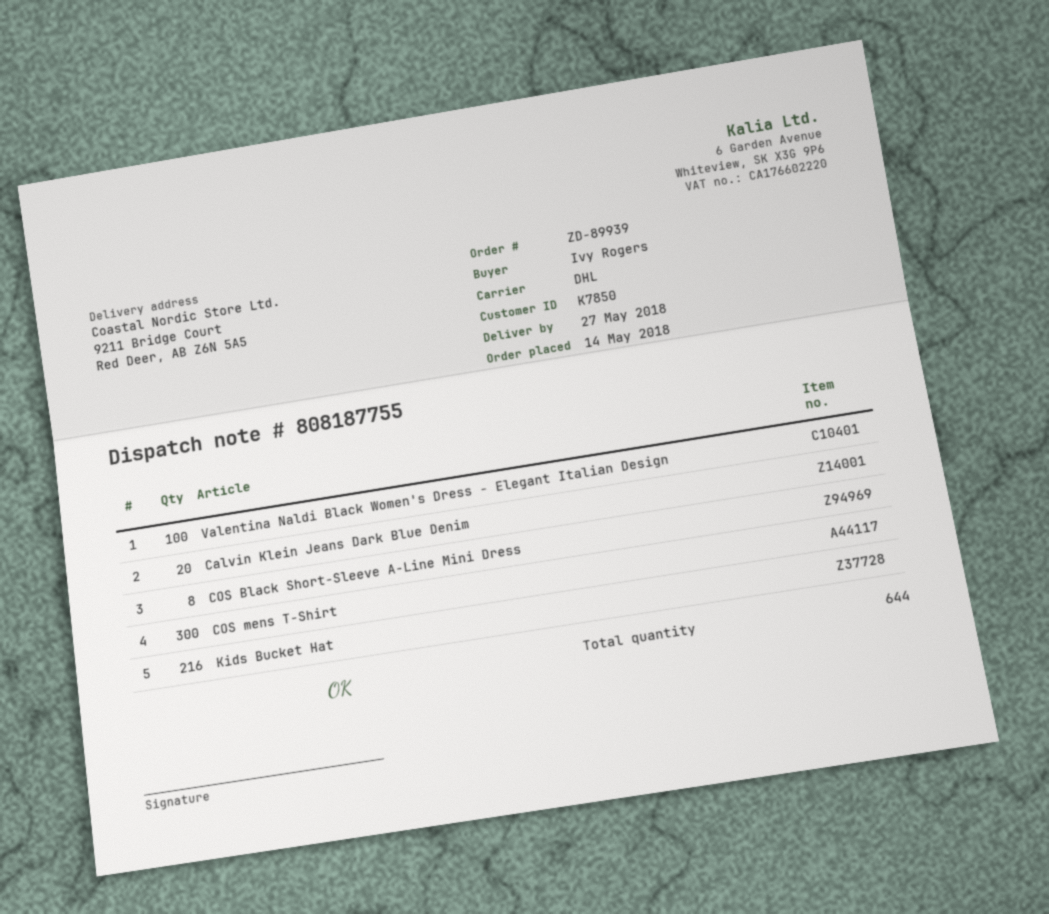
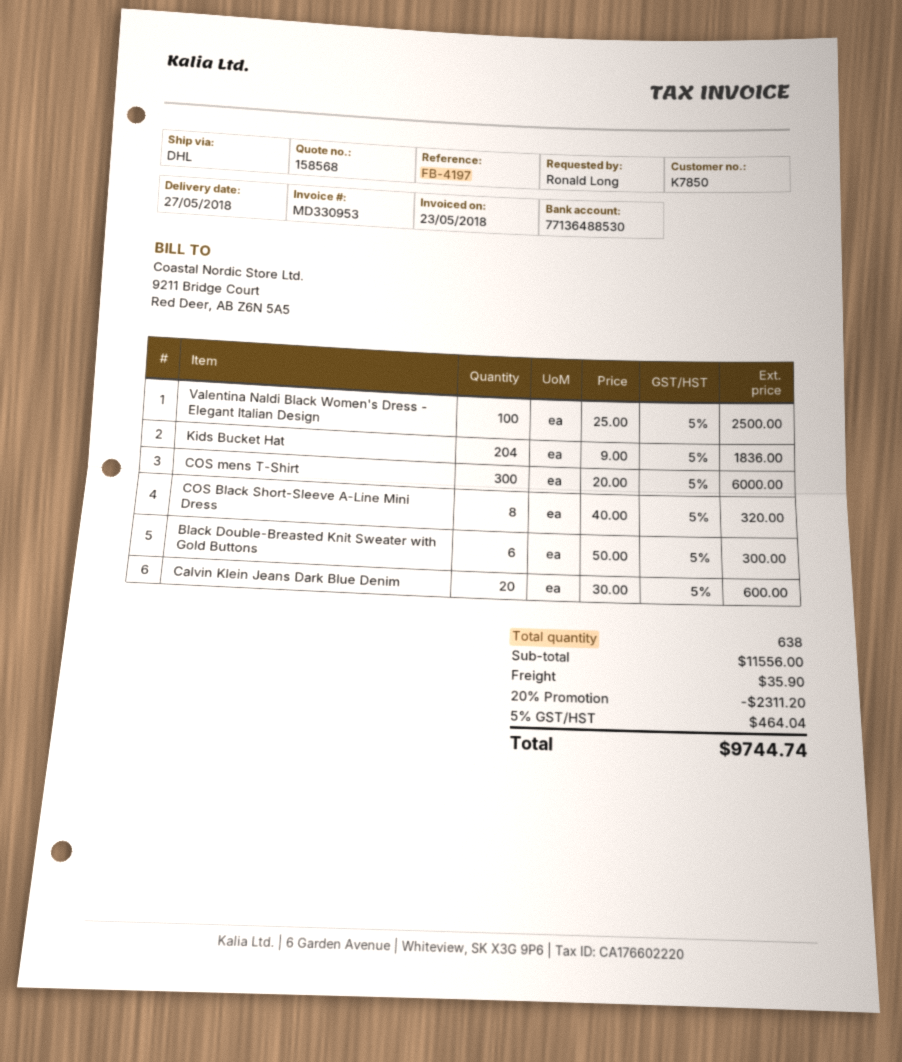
ordered by: Ivy Rogers -> Ronald Long
Kids Bucket Hat: 216 -> 204
Black Double-Breasted Knit Sweater with Gold Buttons: none -> 6
total quantity: 644 -> 638

